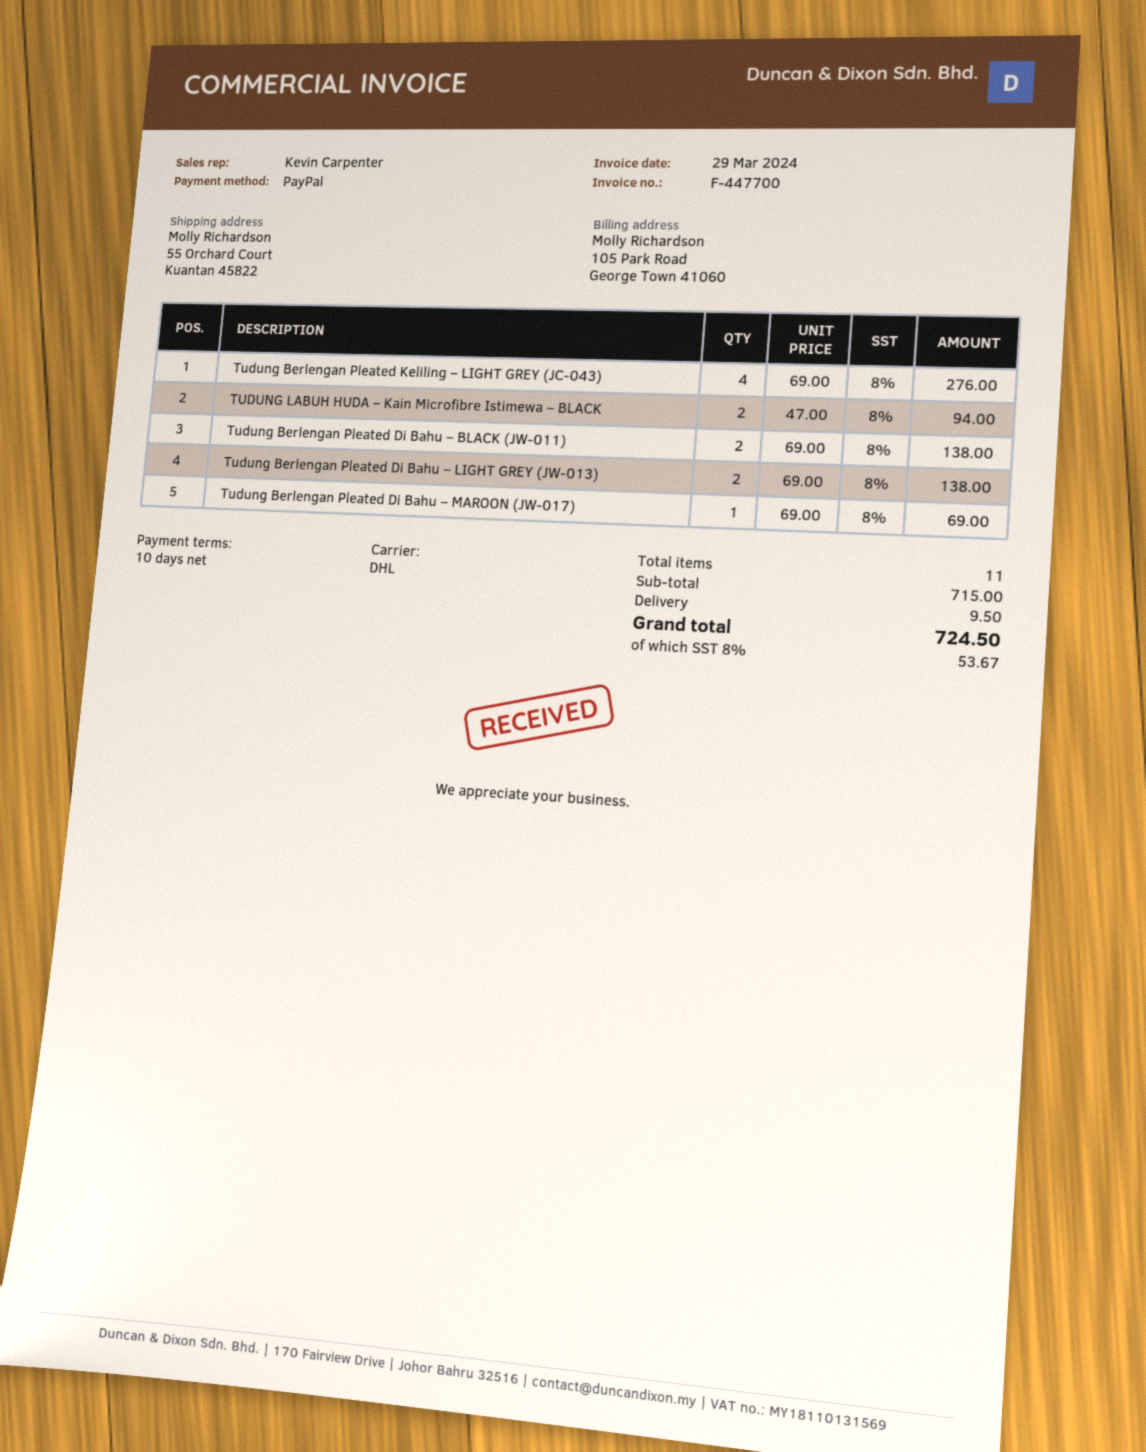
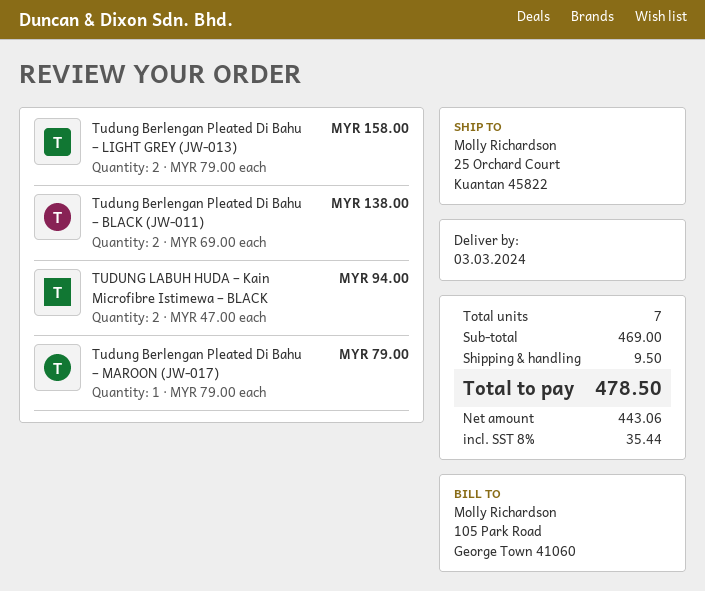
ship to: 55 Orchard Court, Kuantan 45822 -> 25 Orchard Court, Kuantan 45822
Tudung Berlengan Pleated Keliling – LIGHT GREY (JC-043): 4 x 69.00 = 276.00 -> none
Tudung Berlengan Pleated Di Bahu – LIGHT GREY (JW-013): 2 x 69.00 = 138.00 -> 2 x 79.00 = 158.00
Tudung Berlengan Pleated Di Bahu – MAROON (JW-017): 1 x 69.00 = 69.00 -> 1 x 79.00 = 79.00
total quantity: 11 -> 7
subtotal: 715.00 -> 469.00
tax: 8% = 53.67 -> 8% = 35.44
total: 724.50 -> 478.50

